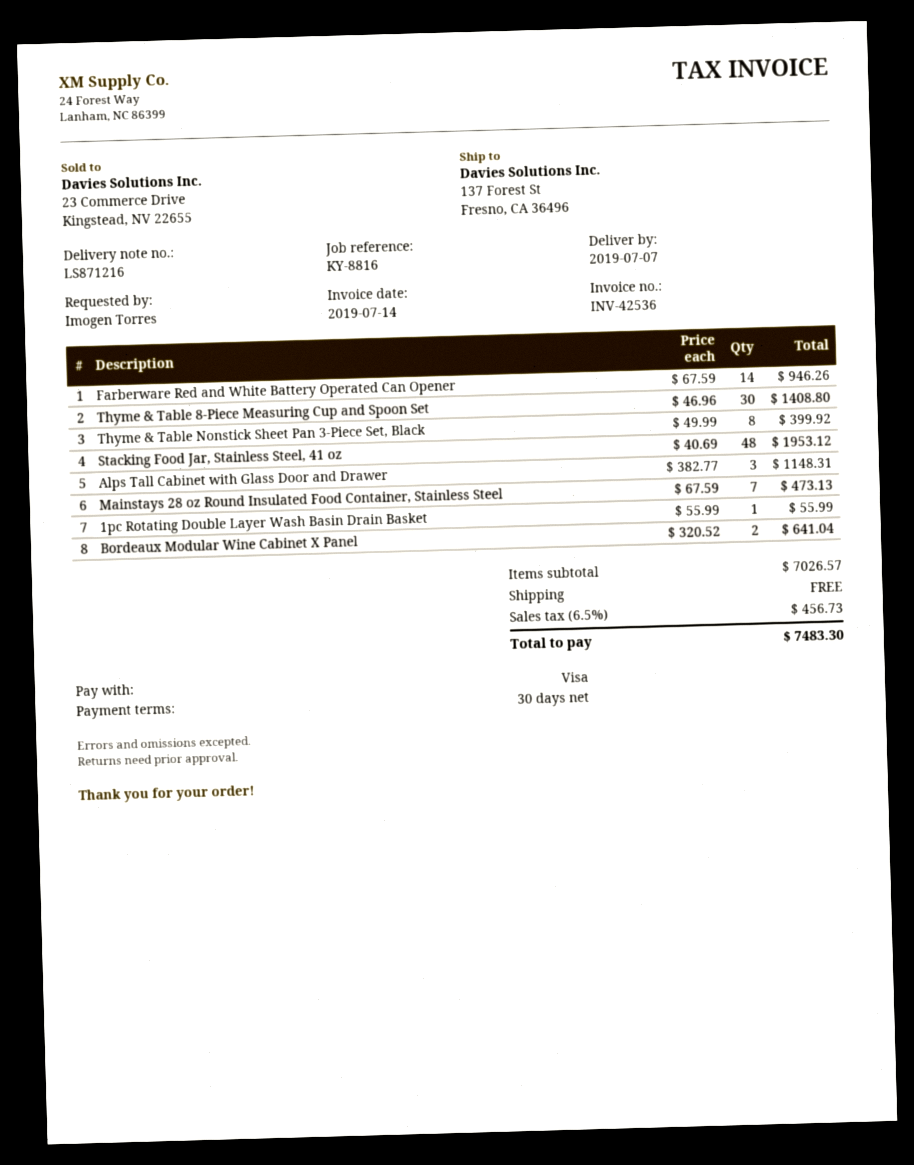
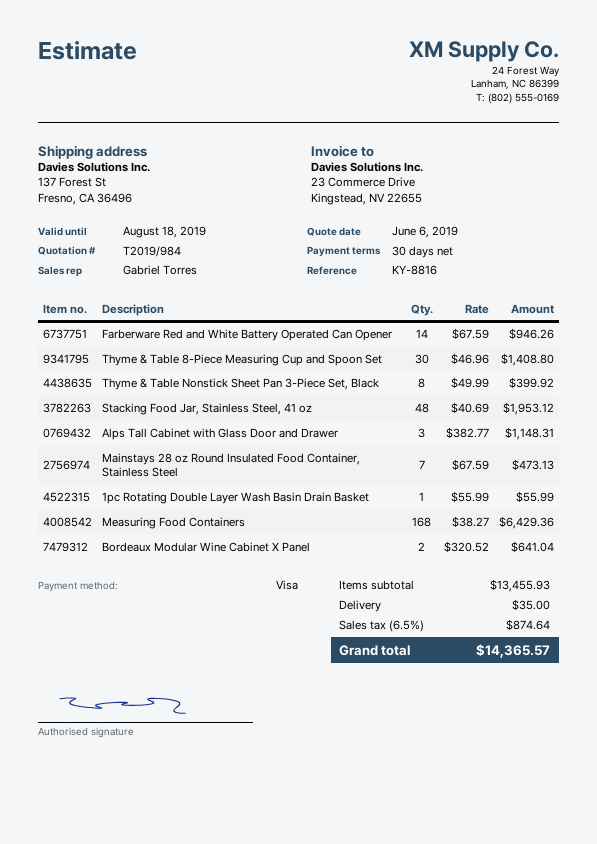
Measuring Food Containers: none -> 168 x 38.27 = 6429.36
subtotal: 7026.57 -> 13455.93
shipping: 0.00 -> 35.00
tax: 6.5% = 456.73 -> 6.5% = 874.64
total: 7483.30 -> 14365.57

